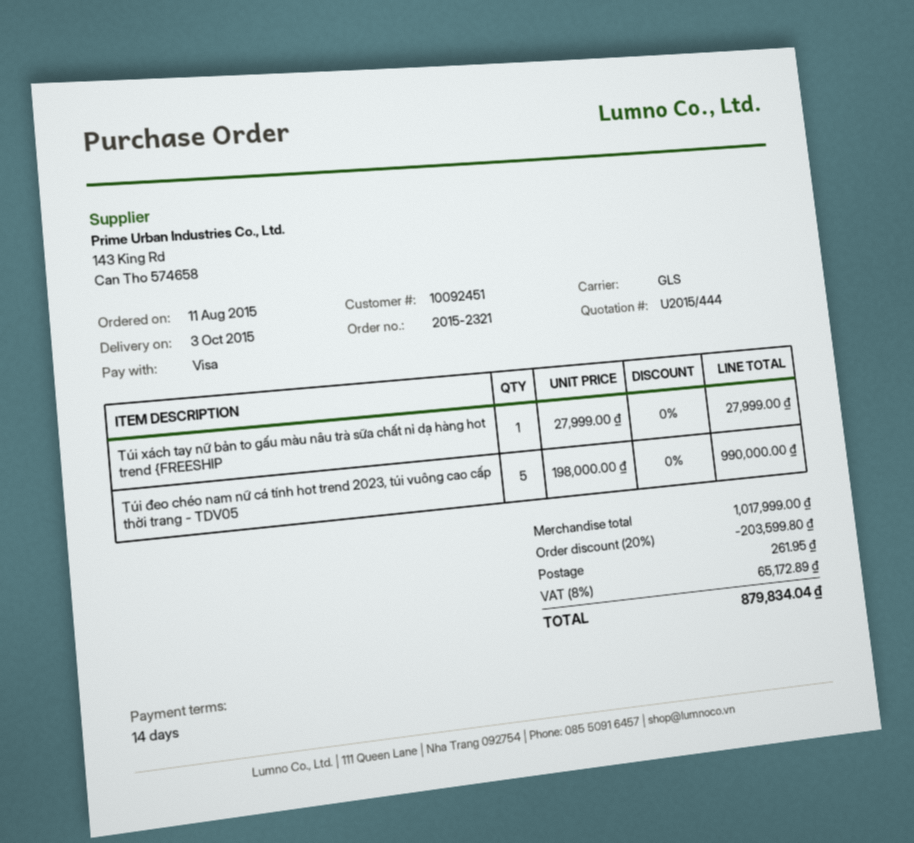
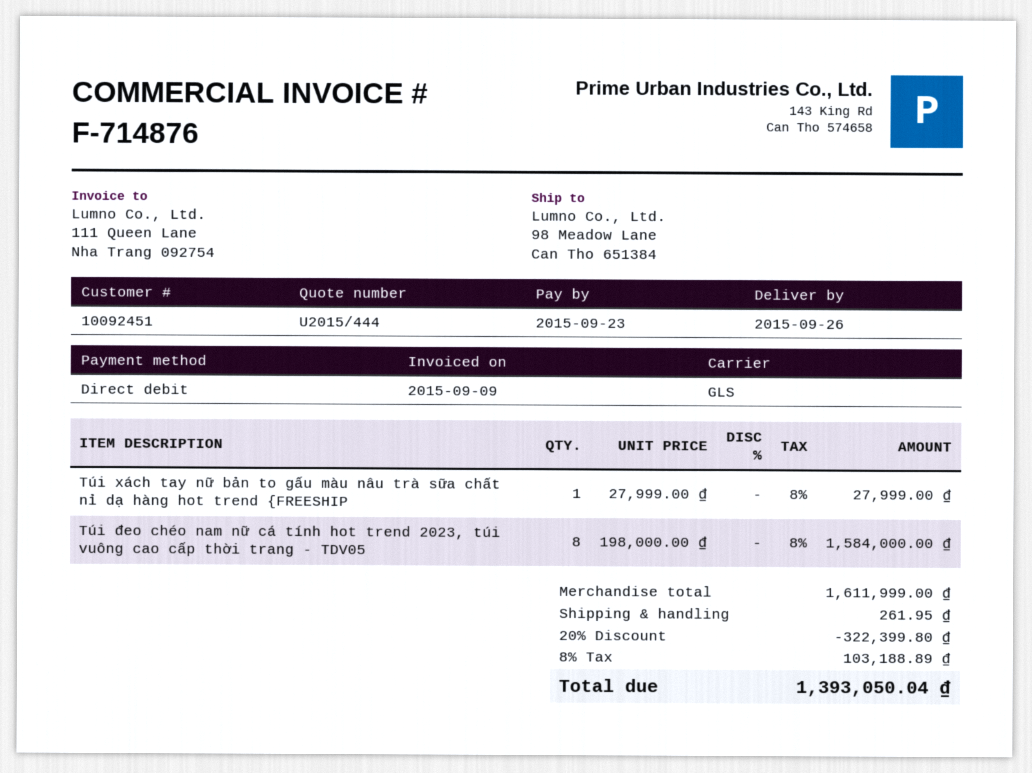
delivery date: 2015-10-03 -> 2015-09-26
payment method: Visa -> direct debit
Túi đeo chéo nam nữ cá tính hot trend 2023, túi vuông cao cấp thời trang - TDV05: 5 x 198000.00 = 990000.00 -> 8 x 198000.00 = 1584000.00
subtotal: 1017999.00 -> 1611999.00
discount: 20% = 203599.80 -> 20% = 322399.80
tax: 8% = 65172.89 -> 8% = 103188.89
total: 879834.04 -> 1393050.04

